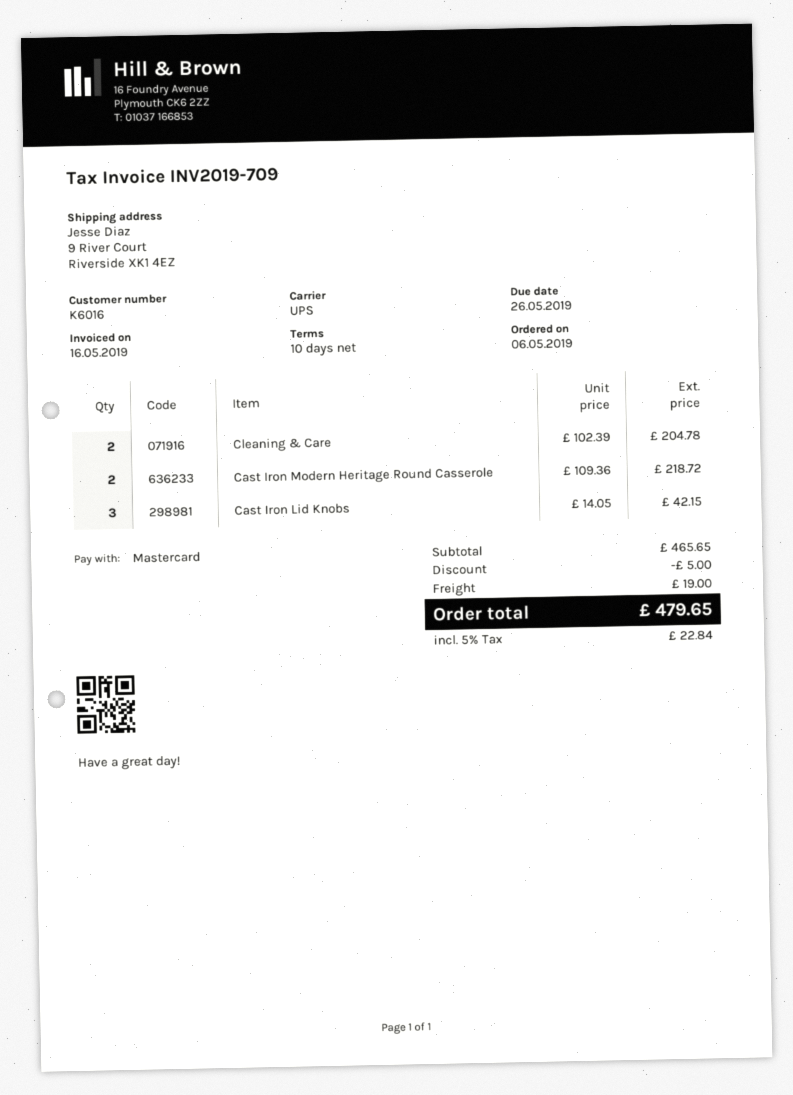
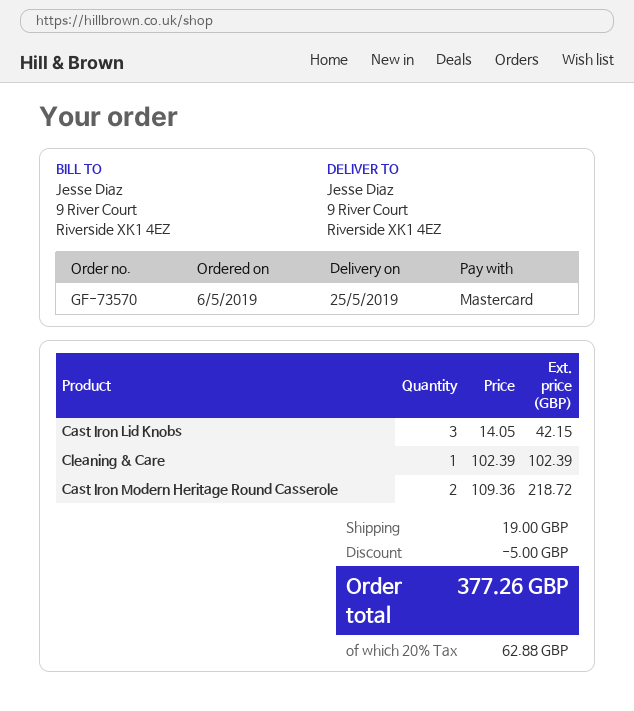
Cleaning & Care: 2 x 102.39 = 204.78 -> 1 x 102.39 = 102.39
tax: 5% = 22.84 -> 20% = 62.88
total: 479.65 -> 377.26

